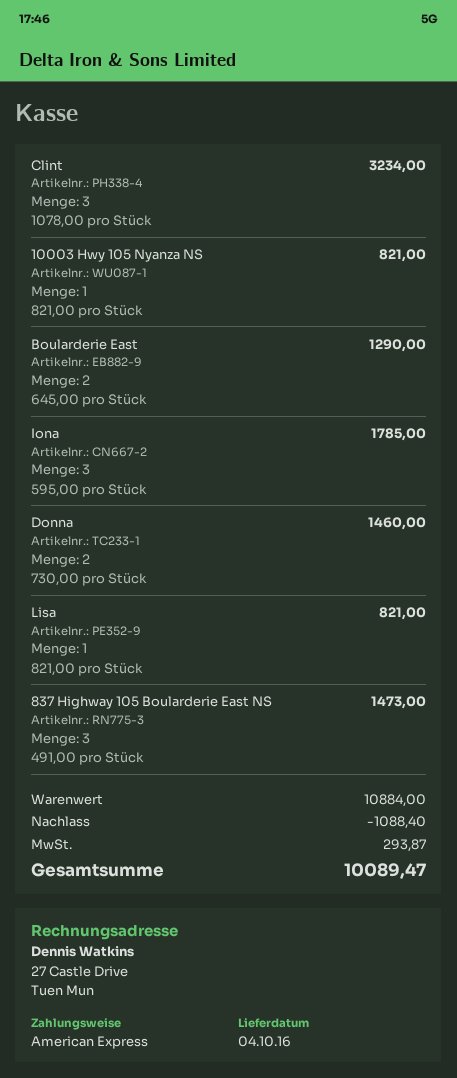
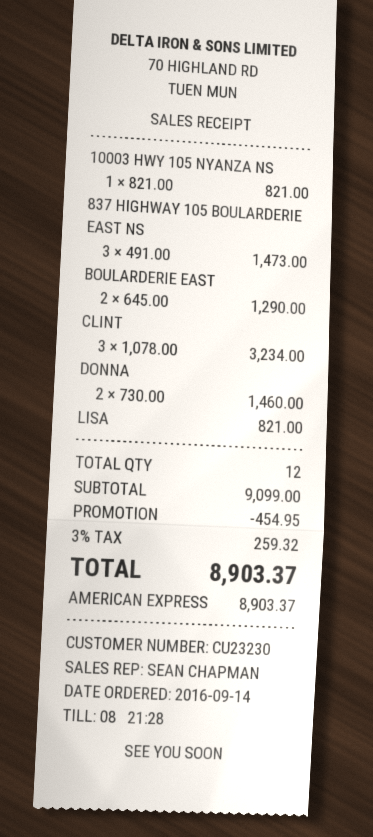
Iona: 3 x 595.00 = 1785.00 -> none
subtotal: 10884.00 -> 9099.00
discount: 1088.40 -> 454.95
tax: 293.87 -> 259.32
total: 10089.47 -> 8903.37

